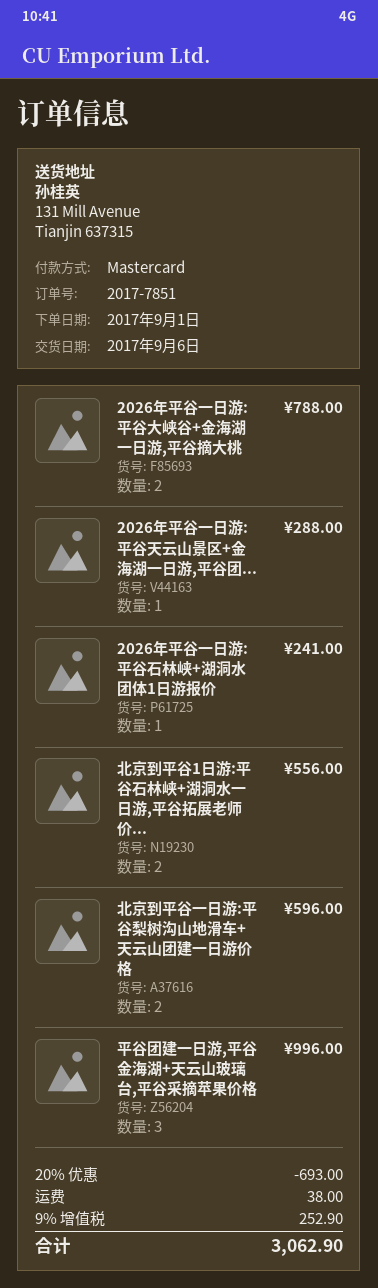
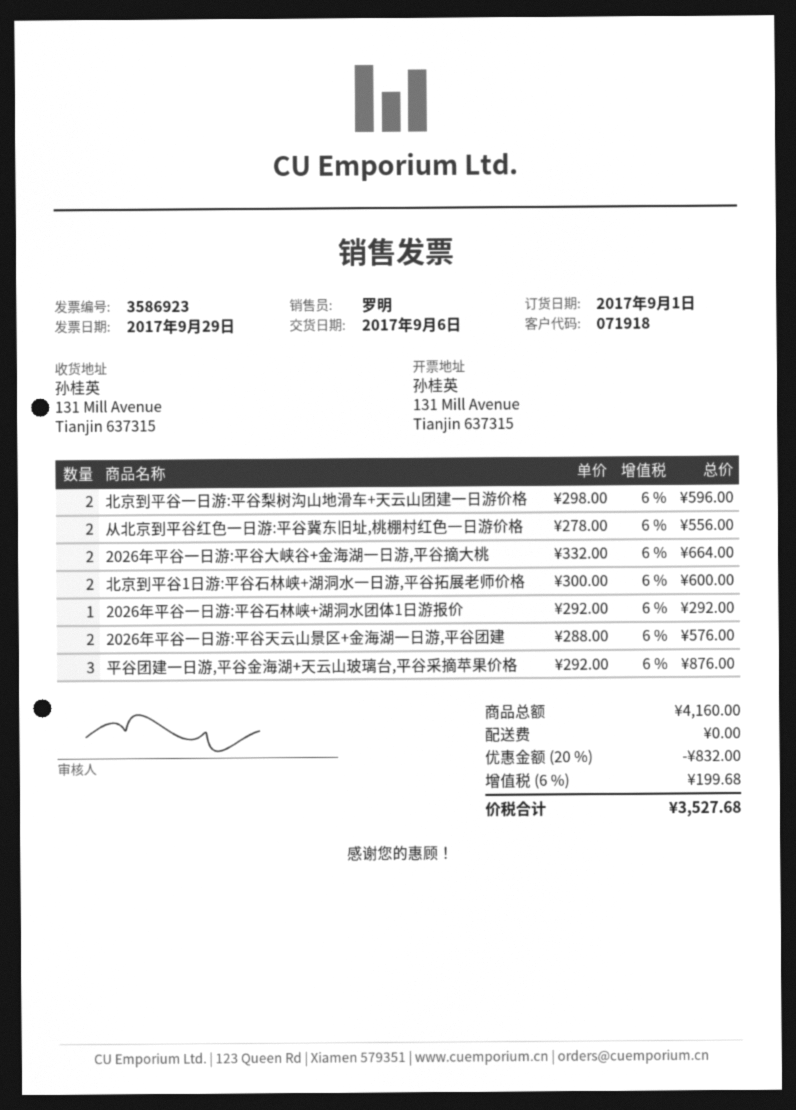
2026年平谷一日游:平谷大峡谷+金海湖一日游,平谷摘大桃: 2 for 788.00 -> 2 for 664.00
2026年平谷一日游:平谷天云山景区+金海湖一日游,平谷团...: 1 for 288.00 -> 2 for 576.00
2026年平谷一日游:平谷石林峡+湖洞水团体1日游报价: 1 for 241.00 -> 1 for 292.00
北京到平谷1日游:平谷石林峡+湖洞水一日游,平谷拓展老师价...: 2 for 556.00 -> 2 for 600.00
平谷团建一日游,平谷金海湖+天云山玻璃台,平谷采摘苹果价格: 3 for 996.00 -> 3 for 876.00
从北京到平谷红色一日游:平谷冀东旧址,桃棚村红色一日游价格: none -> 2 for 556.00
discount: 20% = 693.00 -> 20% = 832.00
shipping: 38.00 -> 0.00
tax: 9% = 252.90 -> 6% = 199.68
total: 3062.90 -> 3527.68

